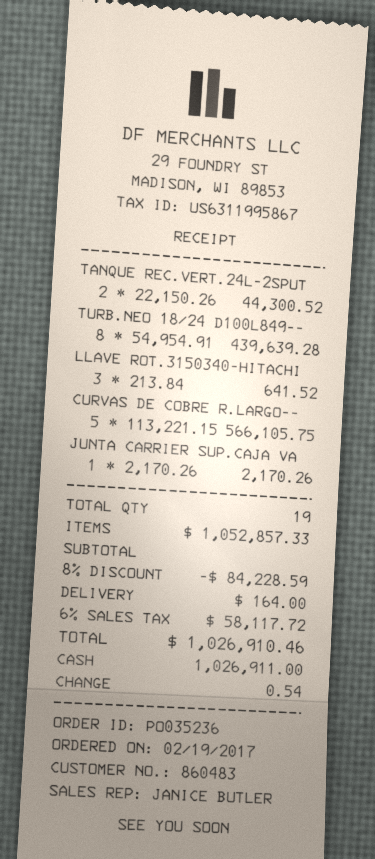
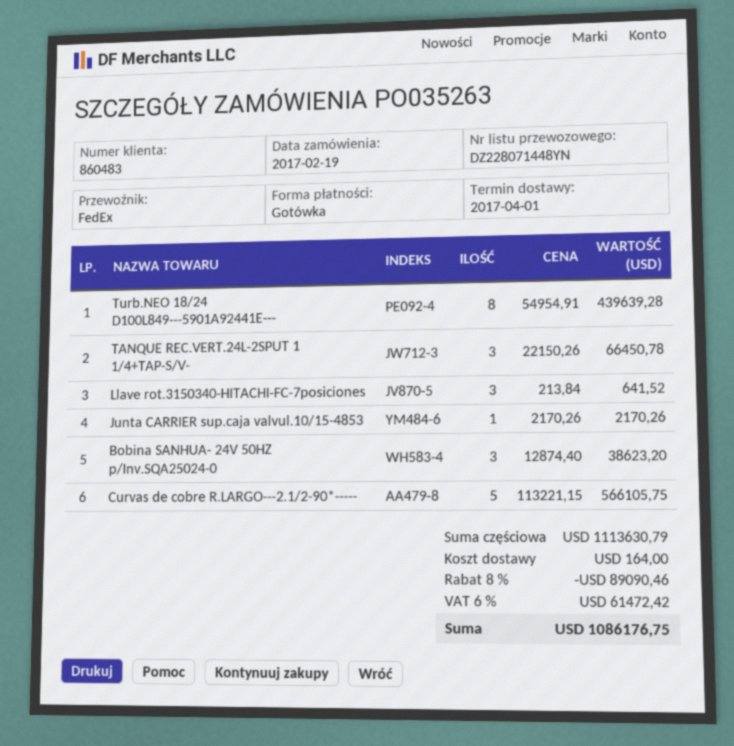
order number: PO035236 -> PO035263
TANQUE REC.VERT.24L-2SPUT: 2 x 22150.26 = 44300.52 -> 3 x 22150.26 = 66450.78
Bobina SANHUA- 24V 50HZ p/Inv.SQA25024-0: none -> 3 x 12874.40 = 38623.20
subtotal: 1052857.33 -> 1113630.79
discount: 8% = 84228.59 -> 8% = 89090.46
tax: 6% = 58117.72 -> 6% = 61472.42
total: 1026910.46 -> 1086176.75

